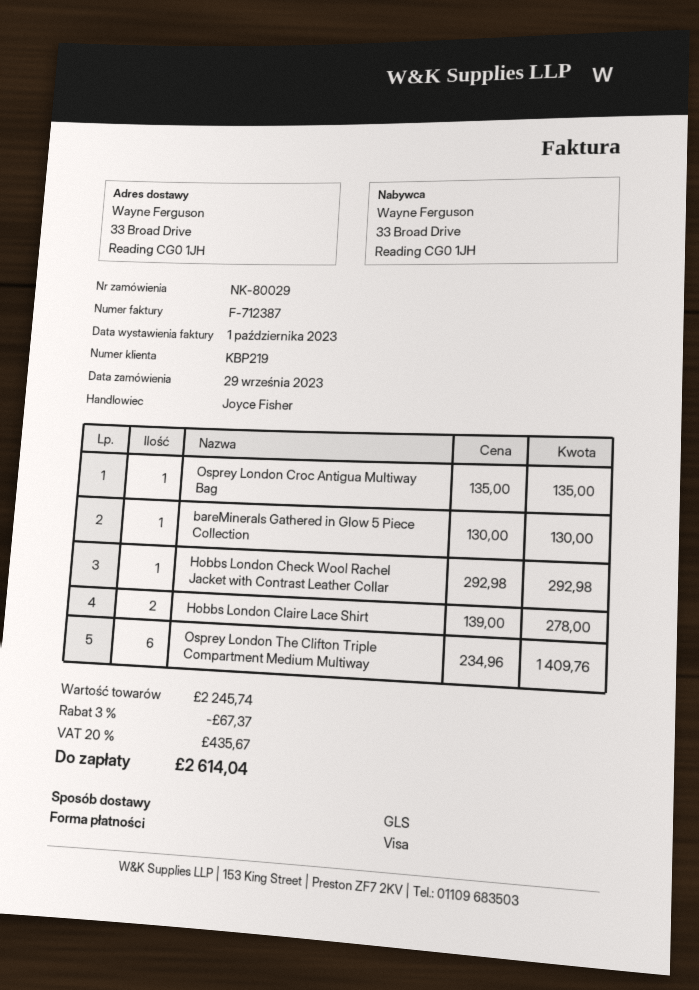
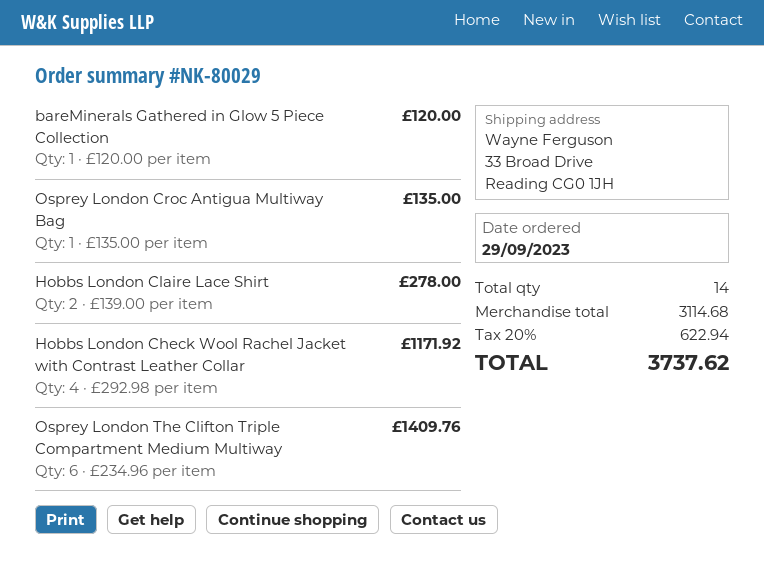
bareMinerals Gathered in Glow 5 Piece Collection: 1 x 130.00 = 130.00 -> 1 x 120.00 = 120.00
Hobbs London Check Wool Rachel Jacket with Contrast Leather Collar: 1 x 292.98 = 292.98 -> 4 x 292.98 = 1171.92
subtotal: 2245.74 -> 3114.68
discount: 3% = 67.37 -> none
tax: 20% = 435.67 -> 20% = 622.94
total: 2614.04 -> 3737.62

